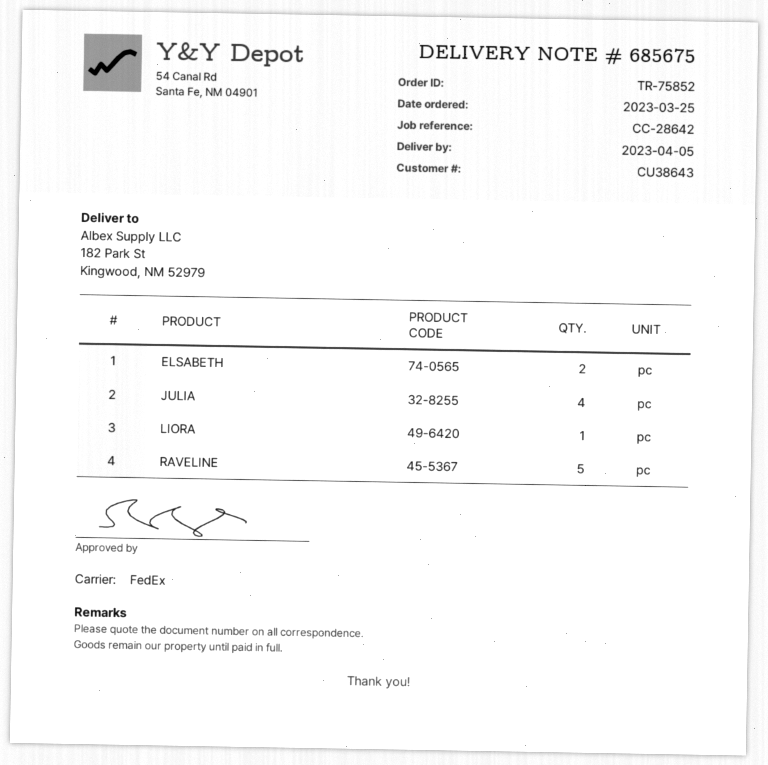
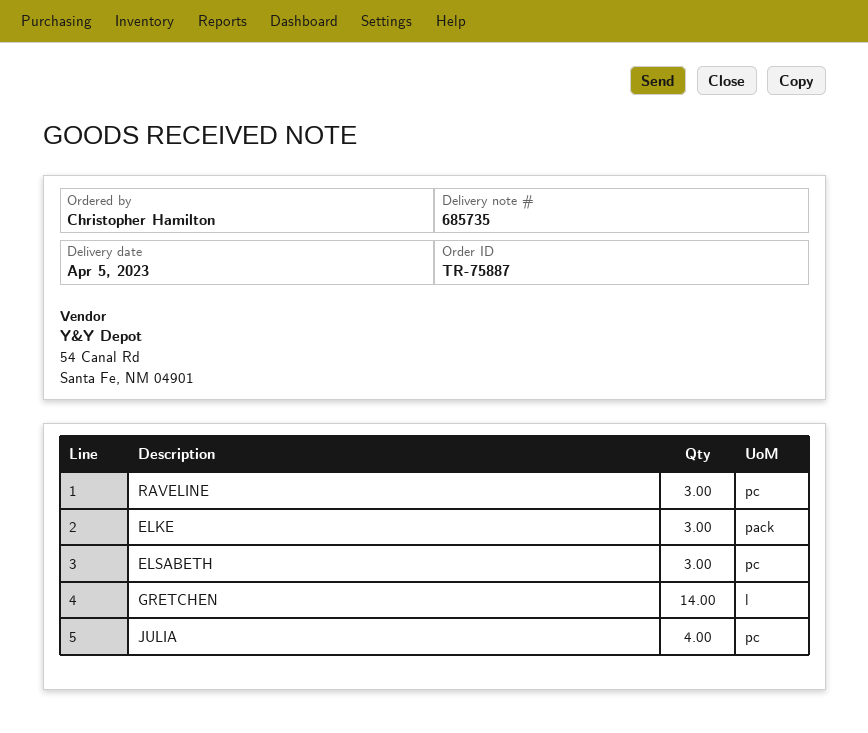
order number: TR-75852 -> TR-75887
delivery note number: 685675 -> 685735
ELSABETH: 2 -> 3
LIORA: 1 -> none
RAVELINE: 5 -> 3
ELKE: none -> 3
GRETCHEN: none -> 14

